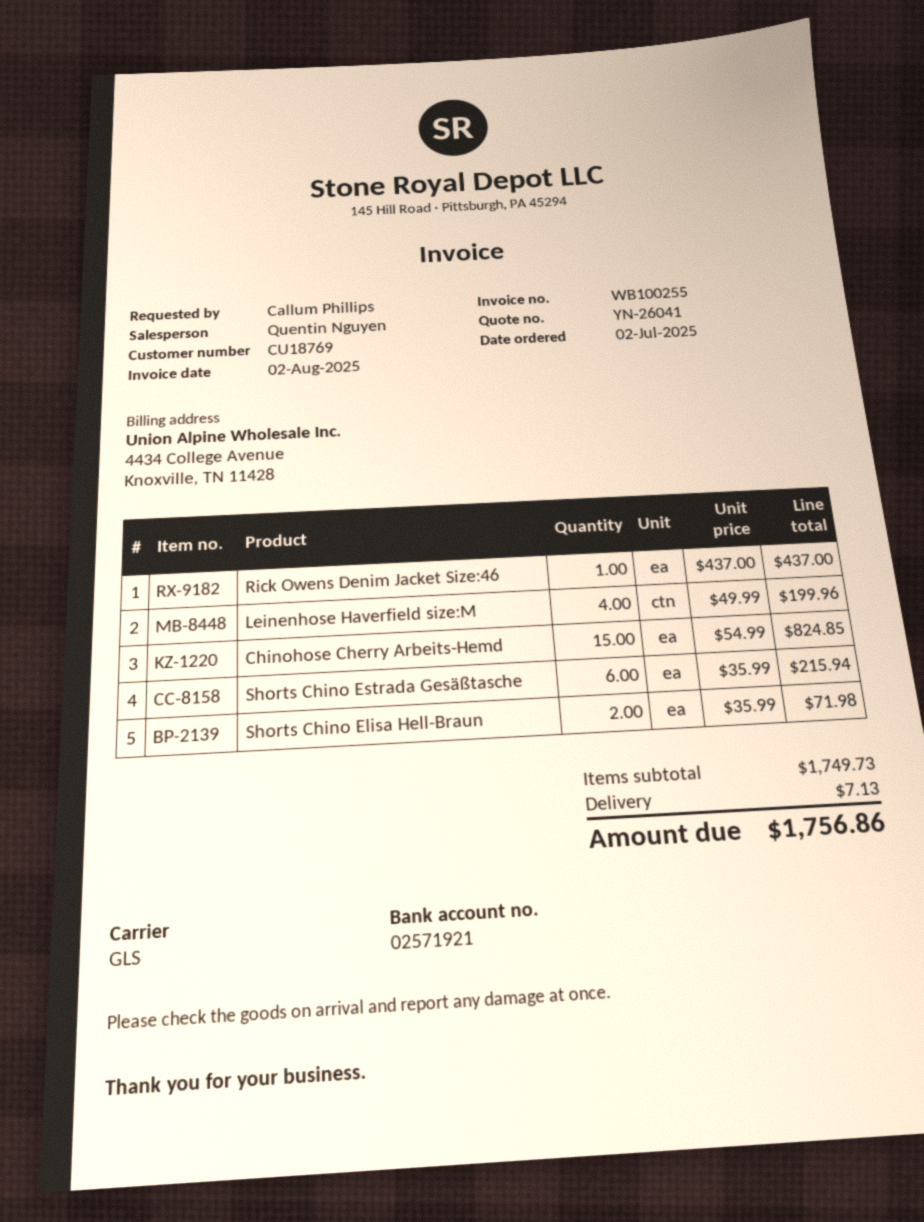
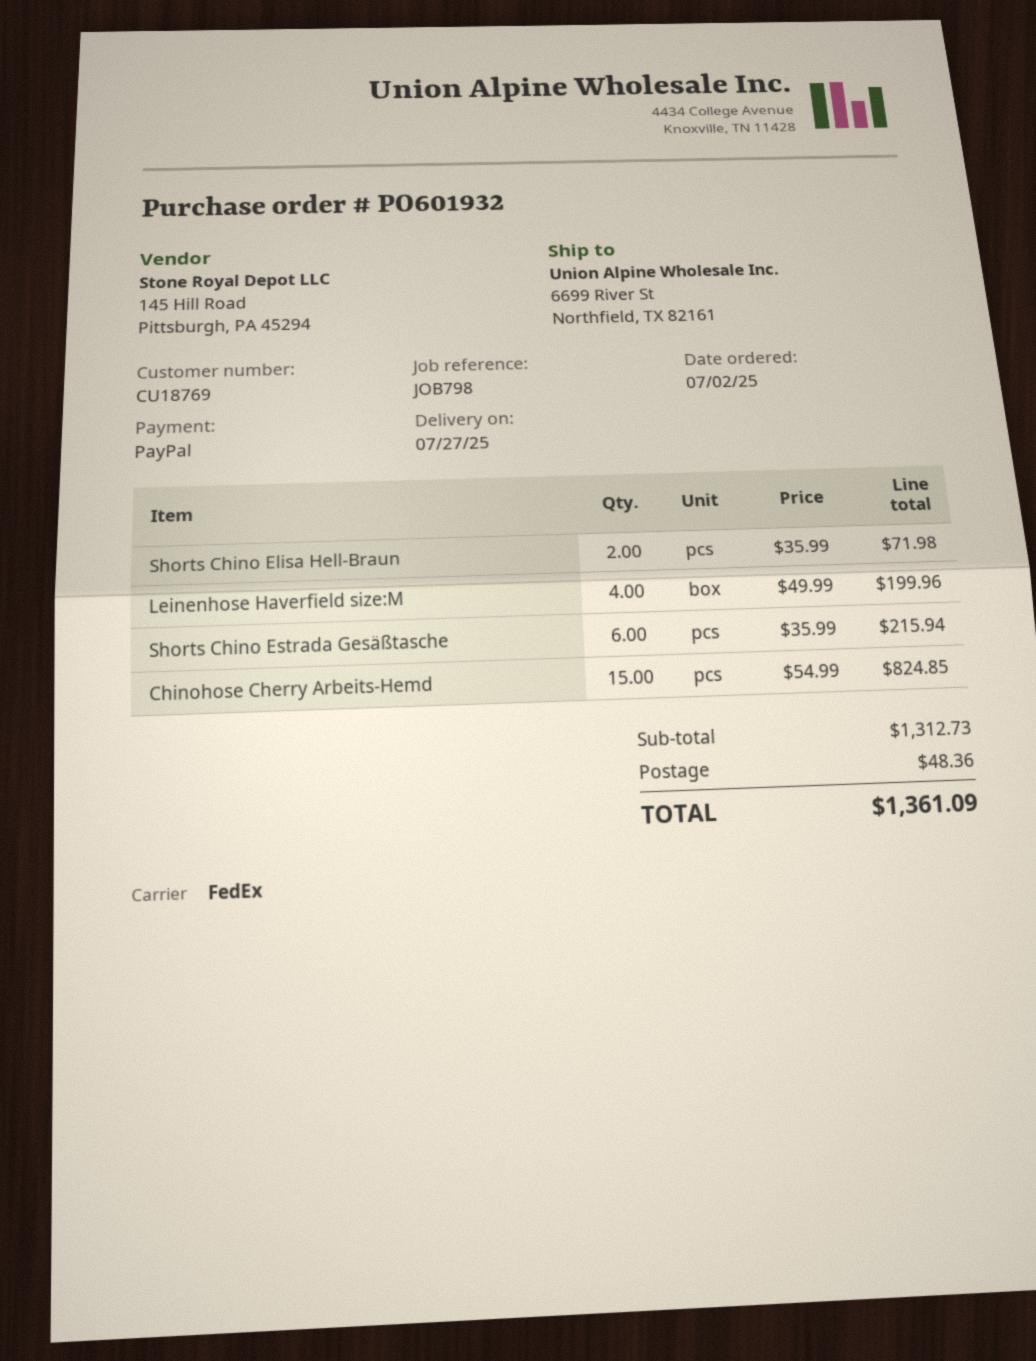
shipping method: GLS -> FedEx
Rick Owens Denim Jacket Size:46: 1 x 437.00 = 437.00 -> none
subtotal: 1749.73 -> 1312.73
shipping: 7.13 -> 48.36
total: 1756.86 -> 1361.09

